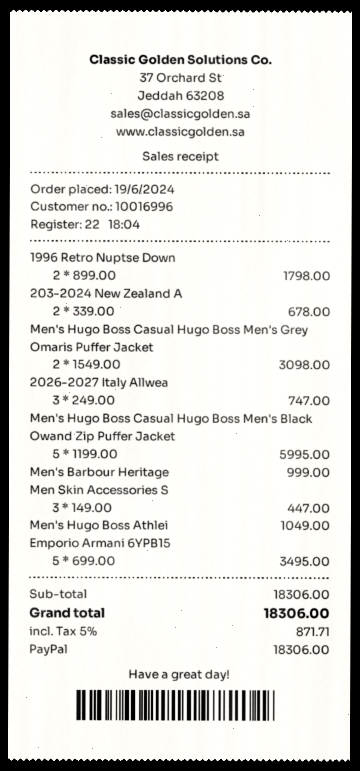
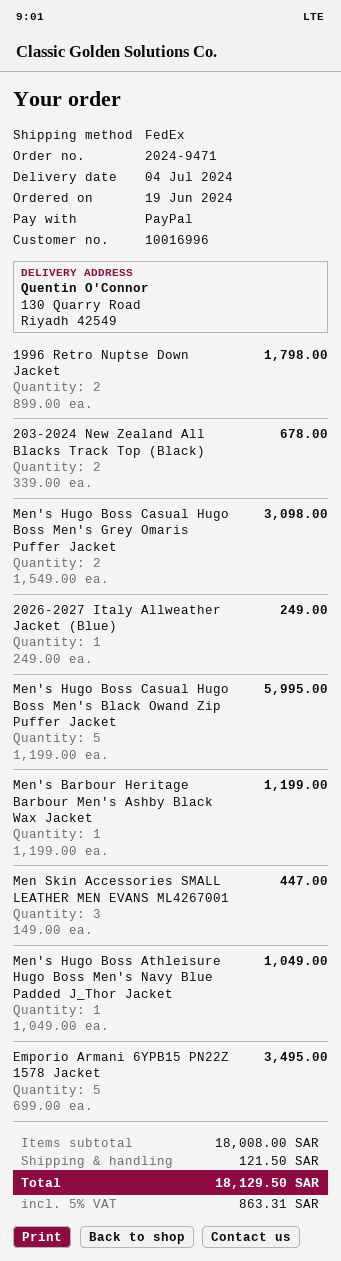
2026-2027 Italy Allwea: 3 x 249.00 = 747.00 -> 1 x 249.00 = 249.00
Men's Barbour Heritage: 1 x 999.00 = 999.00 -> 1 x 1199.00 = 1199.00
subtotal: 18306.00 -> 18008.00
shipping: none -> 121.50
tax: 5% = 871.71 -> 5% = 863.31
total: 18306.00 -> 18129.50

